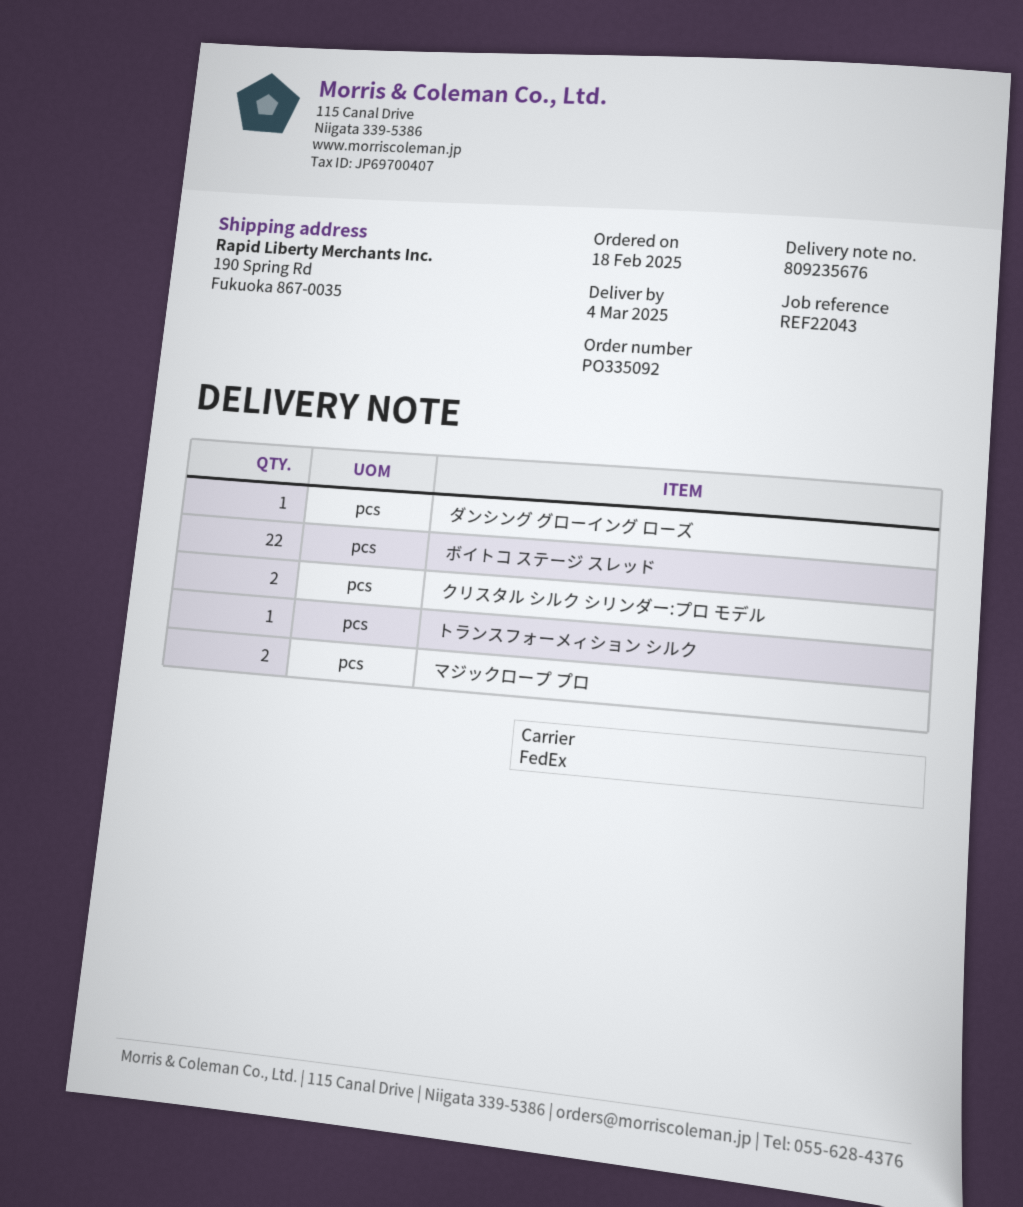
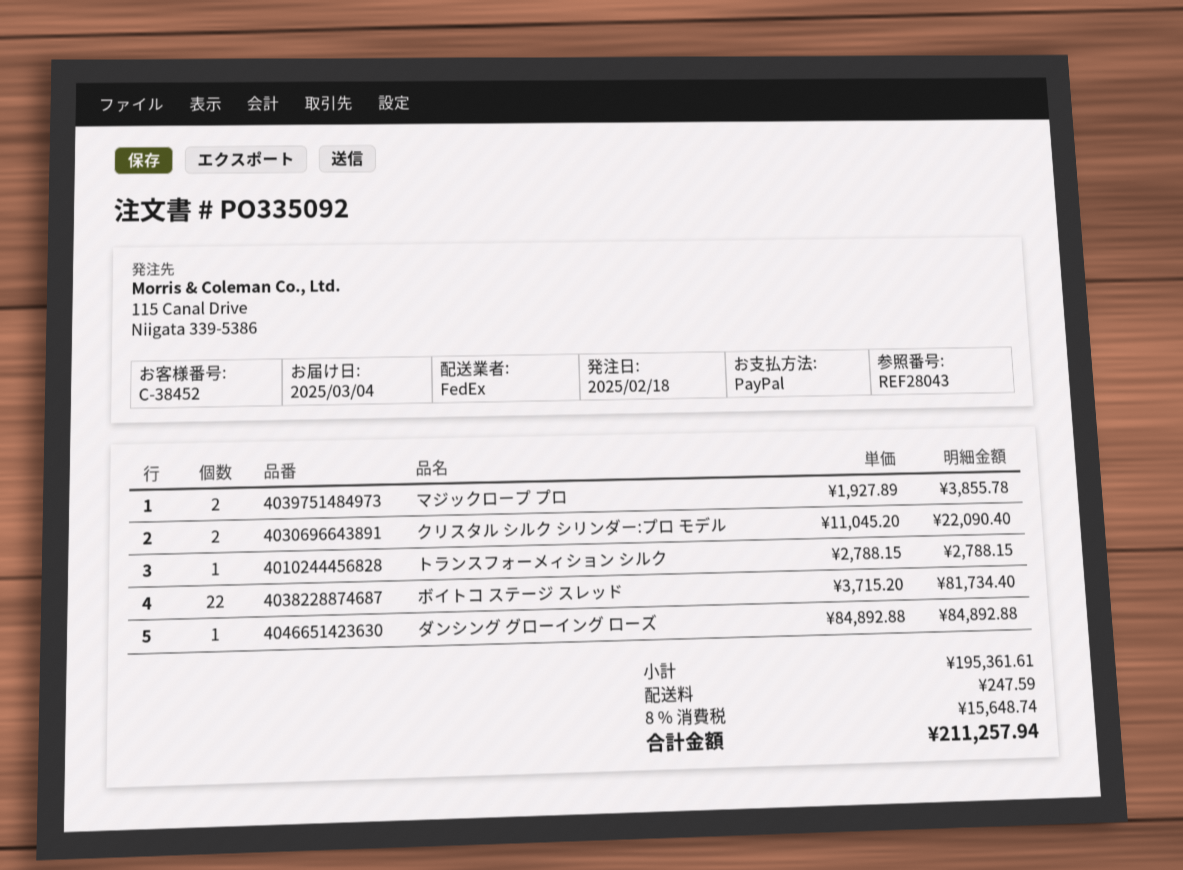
reference: REF22043 -> REF28043

